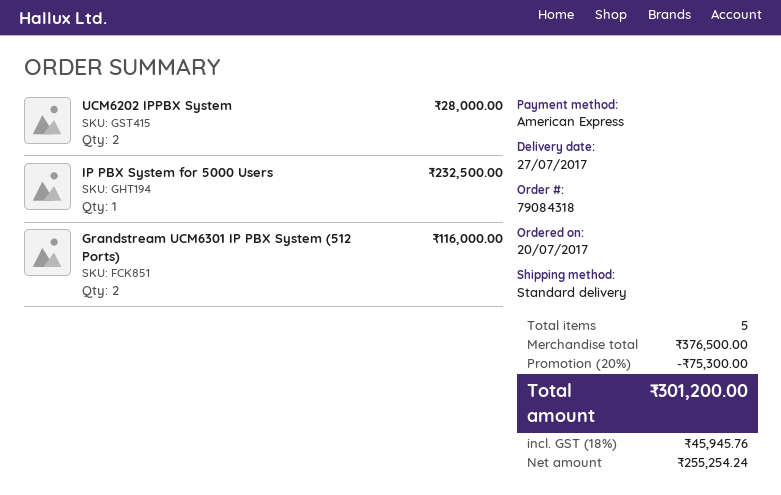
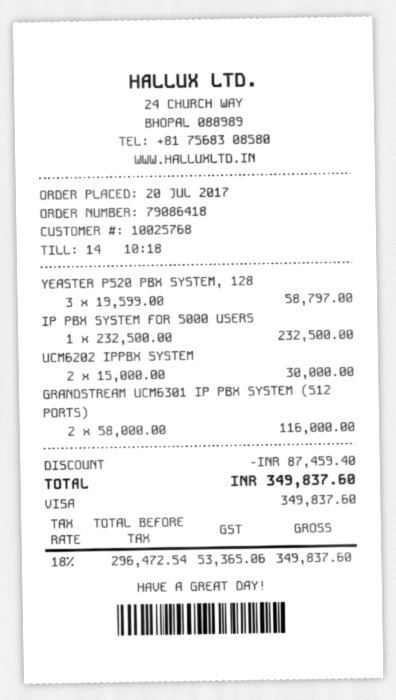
order number: 79084318 -> 79086418
payment method: American Express -> Visa
UCM6202 IPPBX System: 2 for 28000.00 -> 2 for 30000.00
YEASTER P520 PBX SYSTEM, 128: none -> 3 for 58797.00
discount: 75300.00 -> 87459.40
net: 255254.24 -> 296472.54
tax: 18% = 45945.76 -> 18% = 53365.06
total: 301200.00 -> 349837.60

